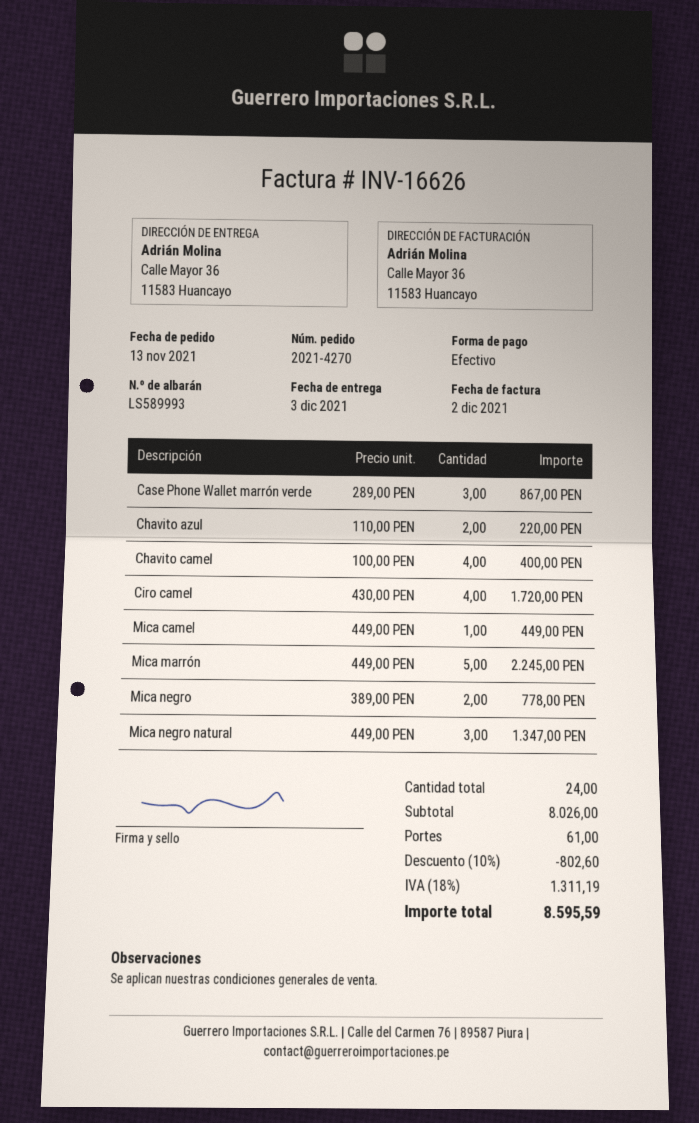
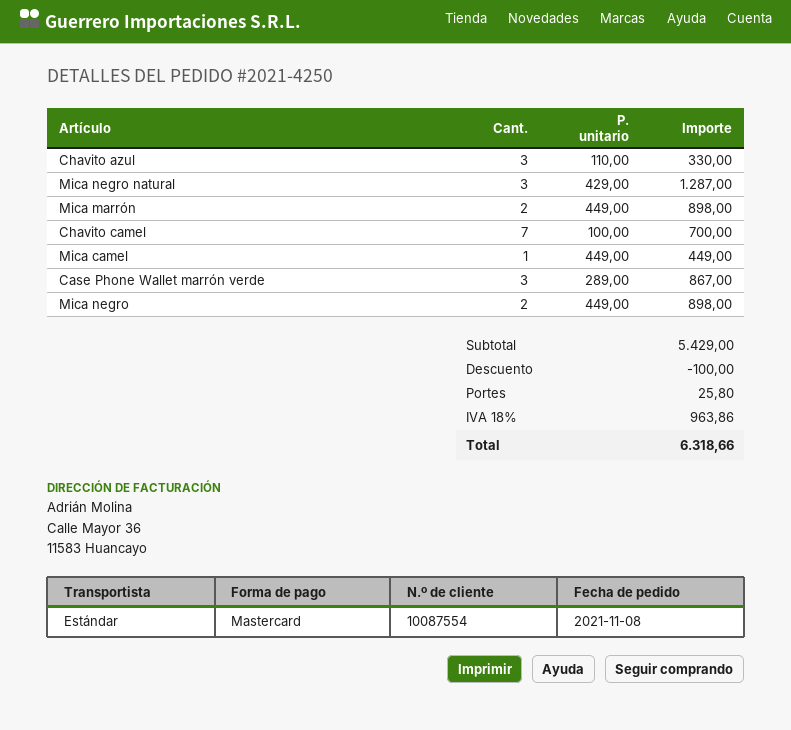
order number: 2021-4270 -> 2021-4250
order date: 2021-11-13 -> 2021-11-08
payment method: cash -> Mastercard
Chavito azul: 2 x 110.00 = 220.00 -> 3 x 110.00 = 330.00
Chavito camel: 4 x 100.00 = 400.00 -> 7 x 100.00 = 700.00
Ciro camel: 4 x 430.00 = 1720.00 -> none
Mica marrón: 5 x 449.00 = 2245.00 -> 2 x 449.00 = 898.00
Mica negro: 2 x 389.00 = 778.00 -> 2 x 449.00 = 898.00
Mica negro natural: 3 x 449.00 = 1347.00 -> 3 x 429.00 = 1287.00
subtotal: 8026.00 -> 5429.00
discount: 802.60 -> 100.00
shipping: 61.00 -> 25.80
tax: 18% = 1311.19 -> 18% = 963.86
total: 8595.59 -> 6318.66

